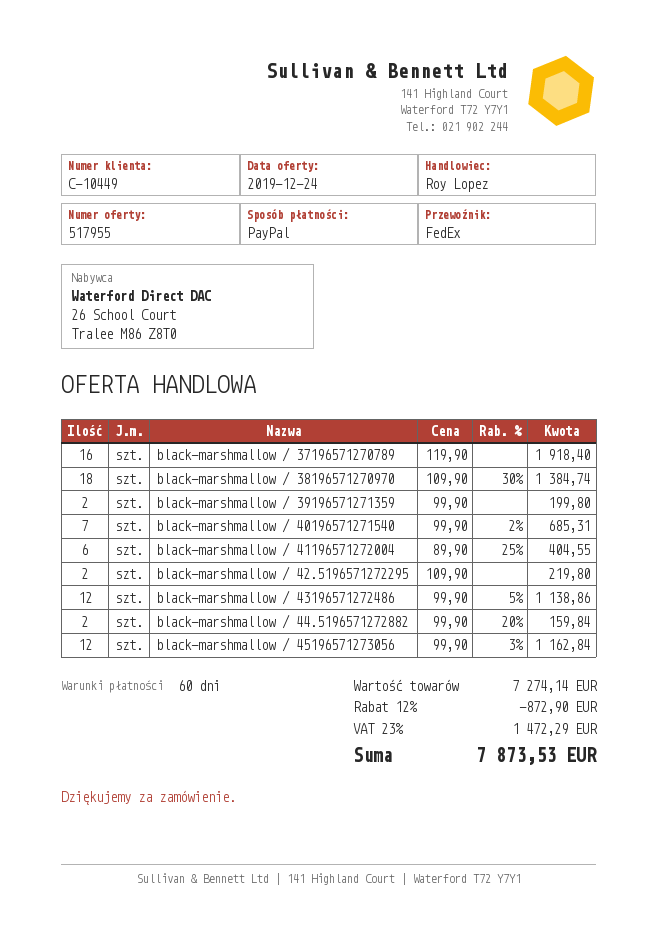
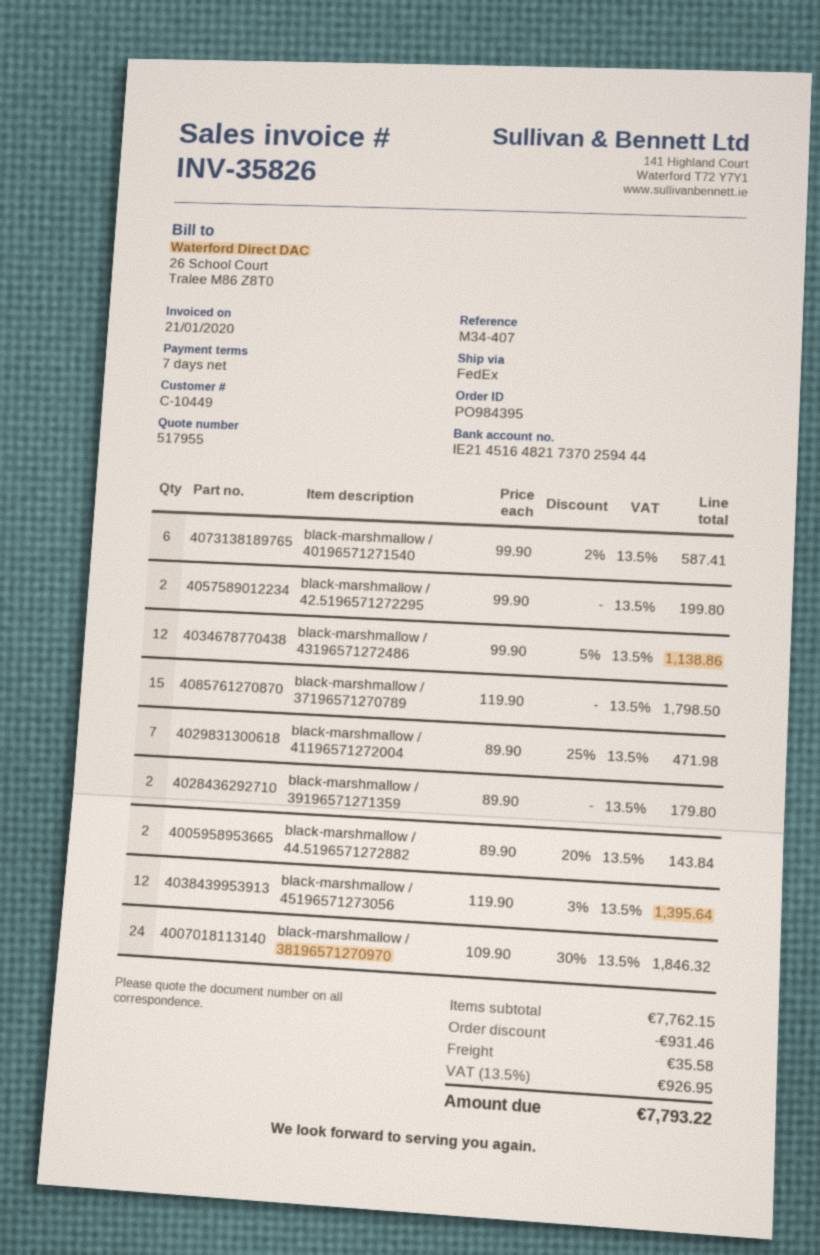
payment terms: 60 days -> 7 days
black-marshmallow / 37196571270789: 16 x 119.90 = 1918.40 -> 15 x 119.90 = 1798.50
black-marshmallow / 38196571270970: 18 x 109.90 - 30% = 1384.74 -> 24 x 109.90 - 30% = 1846.32
black-marshmallow / 39196571271359: 2 x 99.90 = 199.80 -> 2 x 89.90 = 179.80
black-marshmallow / 40196571271540: 7 x 99.90 - 2% = 685.31 -> 6 x 99.90 - 2% = 587.41
black-marshmallow / 41196571272004: 6 x 89.90 - 25% = 404.55 -> 7 x 89.90 - 25% = 471.98
black-marshmallow / 42.5196571272295: 2 x 109.90 = 219.80 -> 2 x 99.90 = 199.80
black-marshmallow / 44.5196571272882: 2 x 99.90 - 20% = 159.84 -> 2 x 89.90 - 20% = 143.84
black-marshmallow / 45196571273056: 12 x 99.90 - 3% = 1162.84 -> 12 x 119.90 - 3% = 1395.64
subtotal: 7274.14 -> 7762.15
discount: 872.90 -> 931.46
shipping: none -> 35.58
tax: 23% = 1472.29 -> 13.5% = 926.95
total: 7873.53 -> 7793.22

